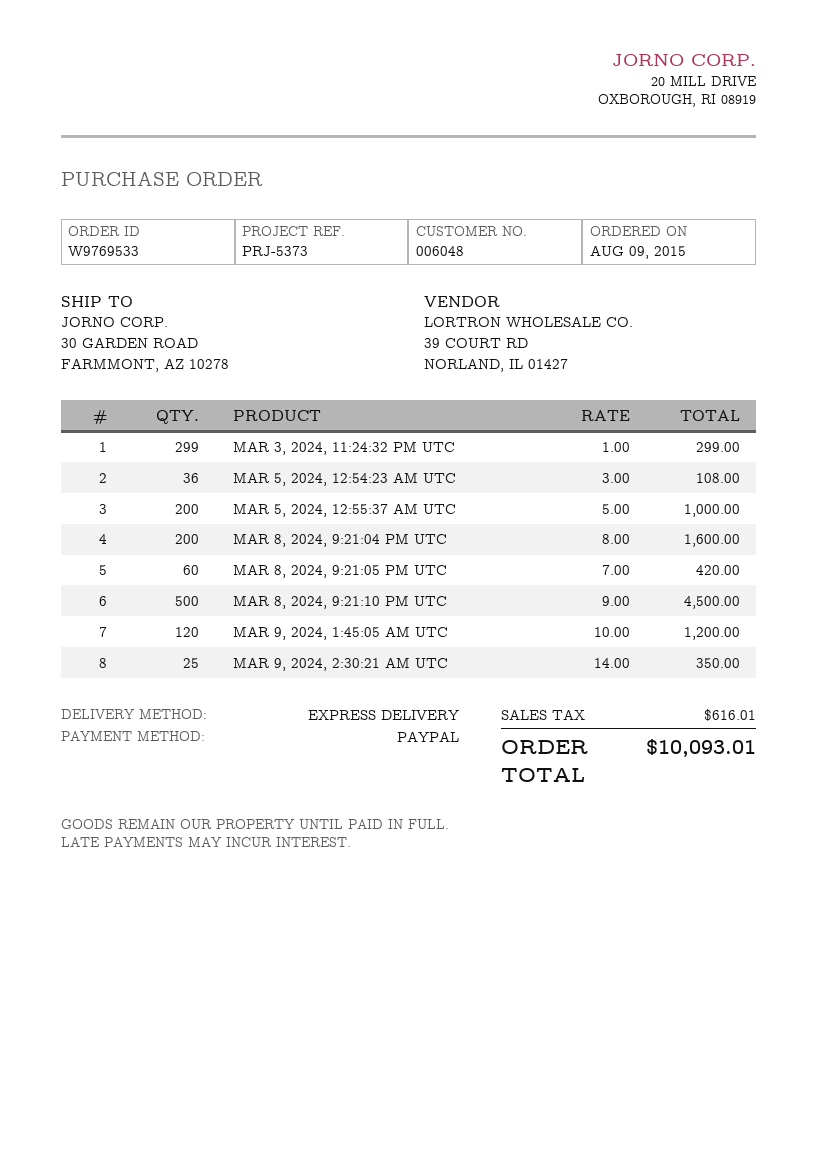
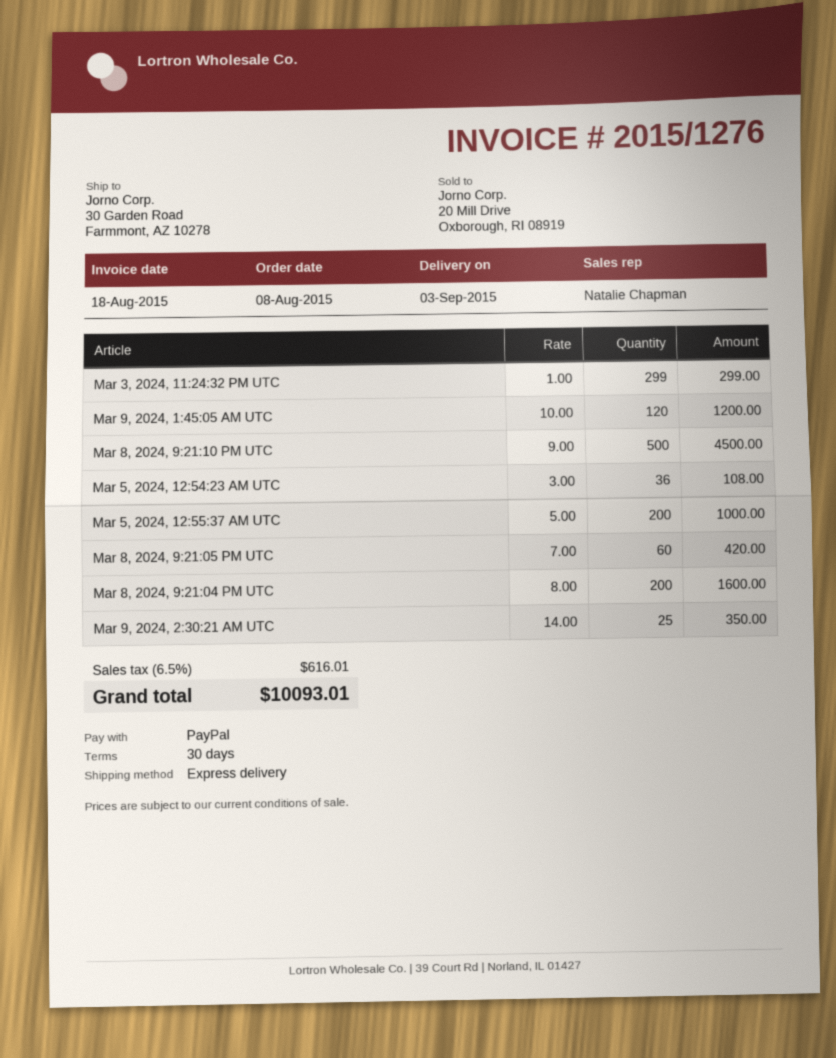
order date: 2015-08-09 -> 2015-08-08

